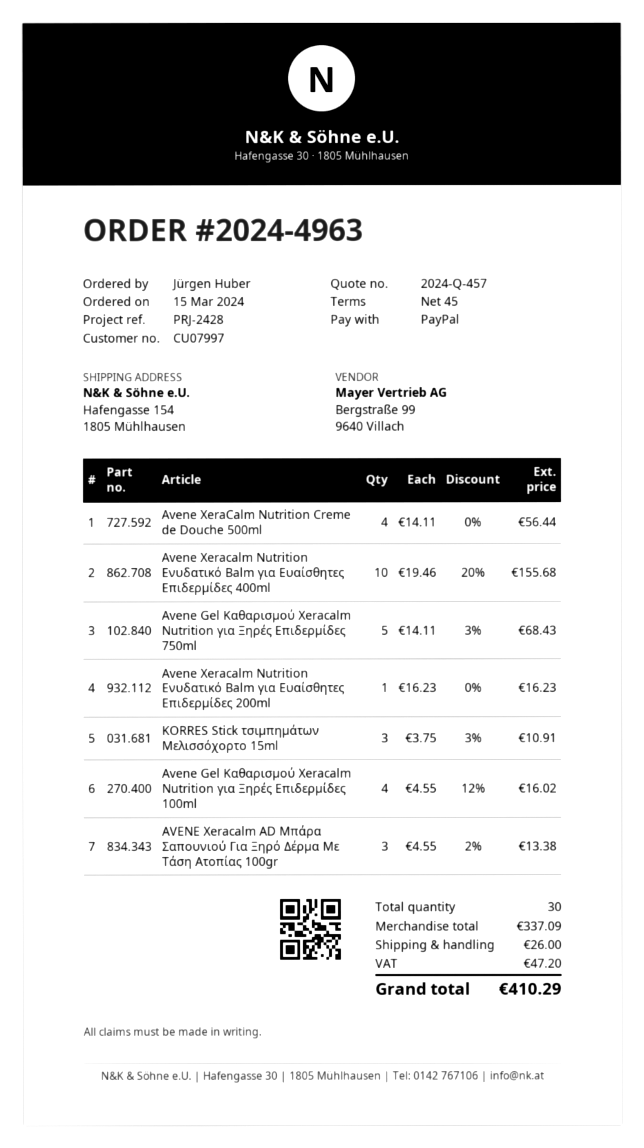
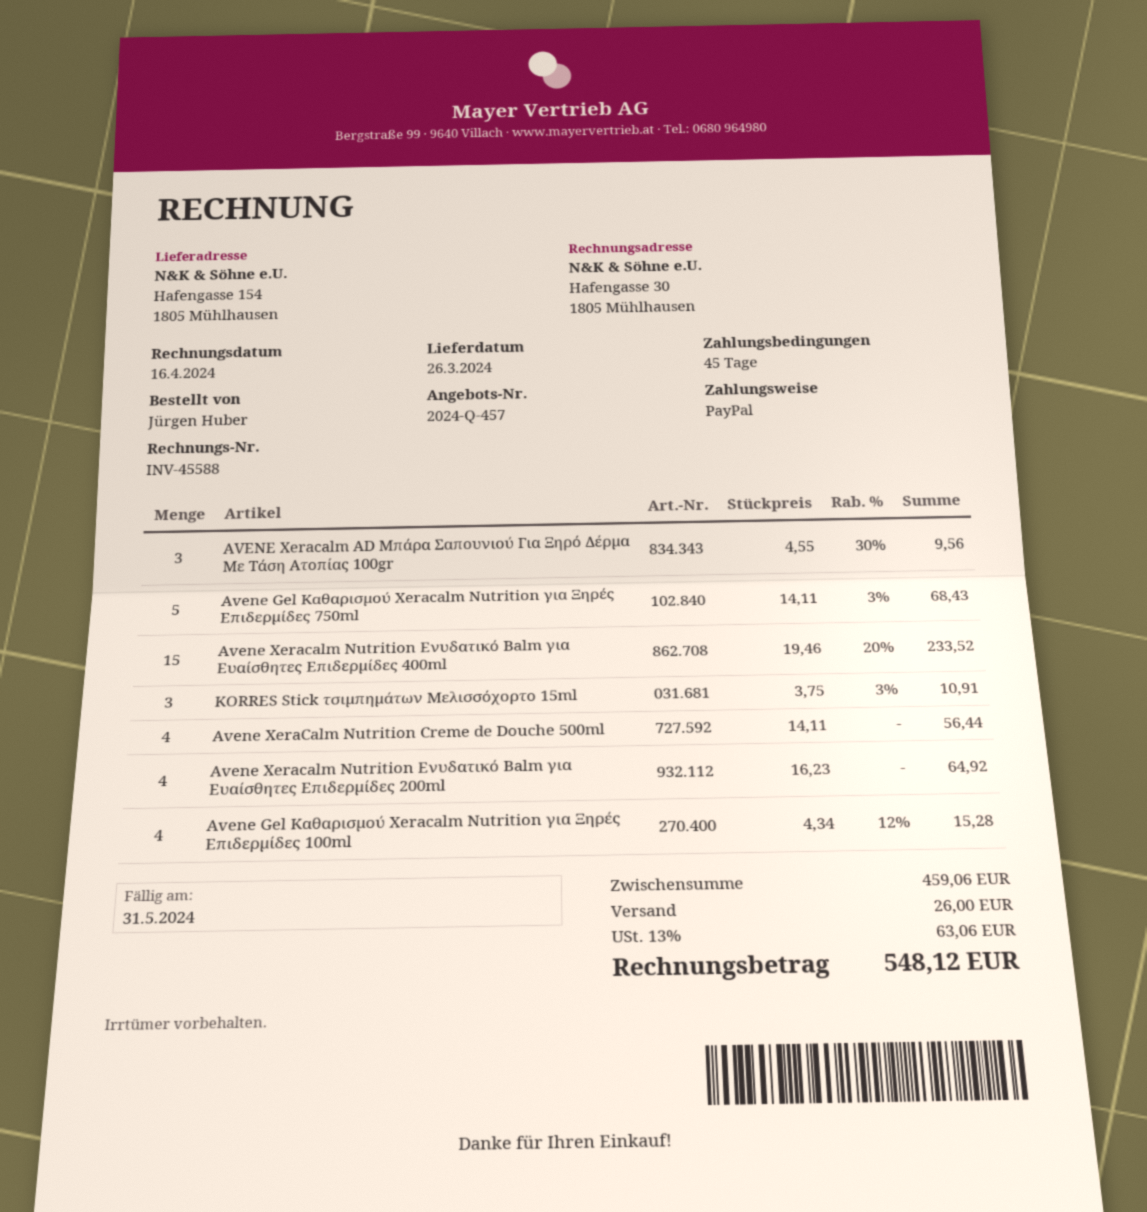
Avene Xeracalm Nutrition Ενυδατικό Balm για Ευαίσθητες Επιδερμίδες 400ml: 10 x 19.46 - 20% = 155.68 -> 15 x 19.46 - 20% = 233.52
Avene Xeracalm Nutrition Ενυδατικό Balm για Ευαίσθητες Επιδερμίδες 200ml: 1 x 16.23 = 16.23 -> 4 x 16.23 = 64.92
Avene Gel Καθαρισμού Xeracalm Nutrition για Ξηρές Επιδερμίδες 100ml: 4 x 4.55 - 12% = 16.02 -> 4 x 4.34 - 12% = 15.28
AVENE Xeracalm AD Μπάρα Σαπουνιού Για Ξηρό Δέρμα Με Τάση Ατοπίας 100gr: 3 x 4.55 - 2% = 13.38 -> 3 x 4.55 - 30% = 9.56
subtotal: 337.09 -> 459.06
tax: 47.20 -> 63.06
total: 410.29 -> 548.12

